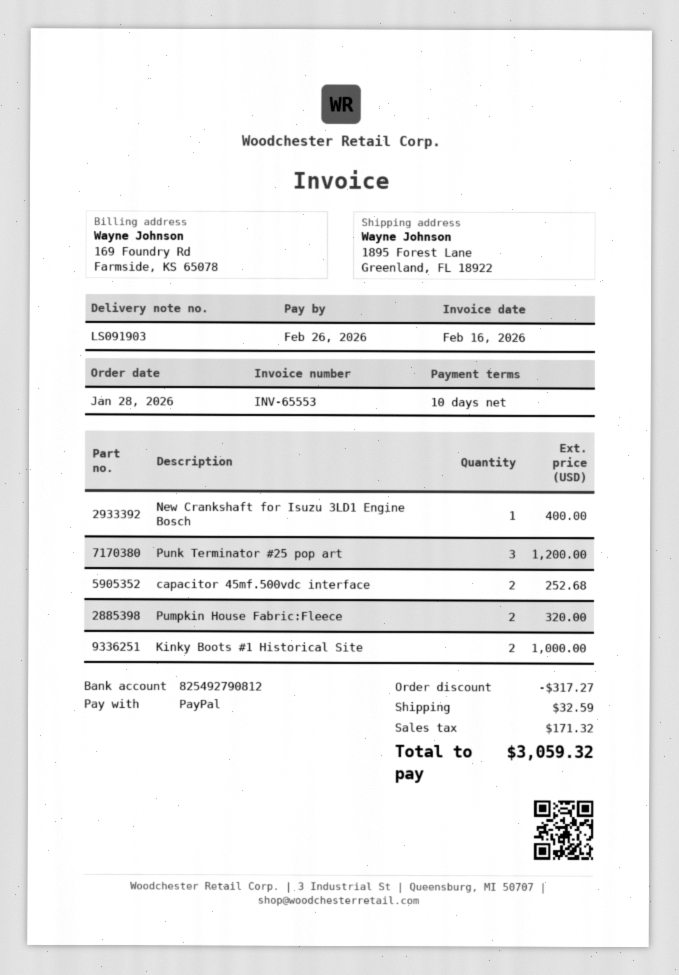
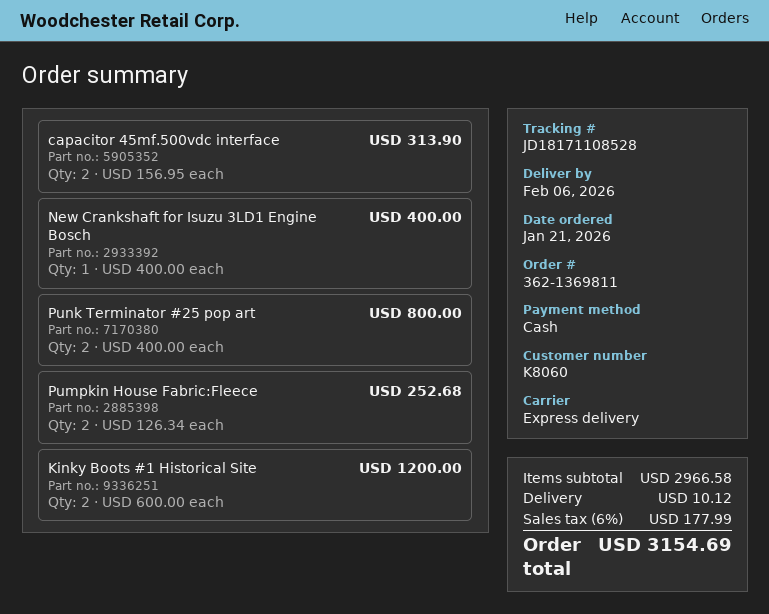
order date: 2026-01-28 -> 2026-01-21
payment method: PayPal -> cash
Punk Terminator #25 pop art: 3 for 1200.00 -> 2 for 800.00
capacitor 45mf.500vdc interface: 2 for 252.68 -> 2 for 313.90
Pumpkin House Fabric:Fleece: 2 for 320.00 -> 2 for 252.68
Kinky Boots #1 Historical Site: 2 for 1000.00 -> 2 for 1200.00
discount: 317.27 -> none
shipping: 32.59 -> 10.12
tax: 171.32 -> 177.99
total: 3059.32 -> 3154.69

